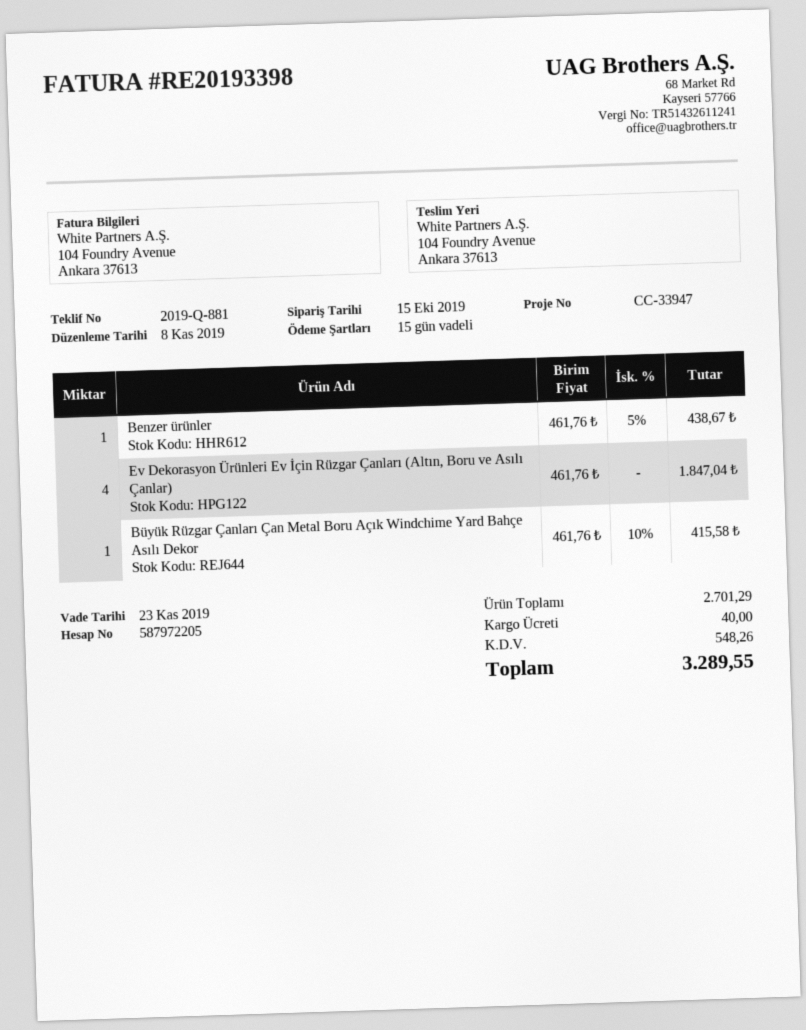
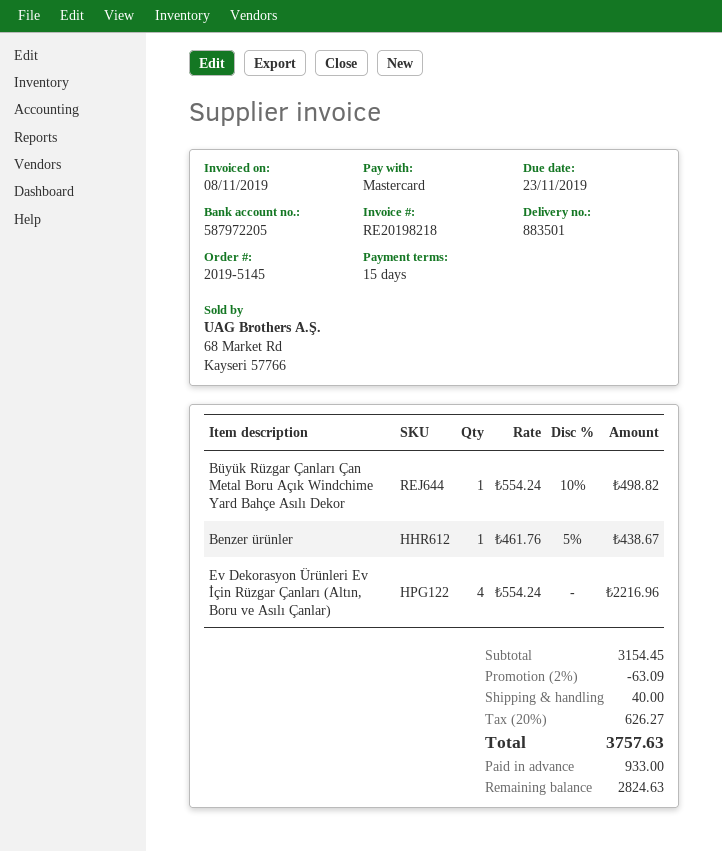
invoice number: RE20193398 -> RE20198218
Ev Dekorasyon Ürünleri Ev İçin Rüzgar Çanları (Altın, Boru ve Asılı Çanlar): 4 x 461.76 = 1847.04 -> 4 x 554.24 = 2216.96
Büyük Rüzgar Çanları Çan Metal Boru Açık Windchime Yard Bahçe Asılı Dekor: 1 x 461.76 - 10% = 415.58 -> 1 x 554.24 - 10% = 498.82
subtotal: 2701.29 -> 3154.45
discount: none -> 2% = 63.09
tax: 548.26 -> 626.27
total: 3289.55 -> 3757.63

